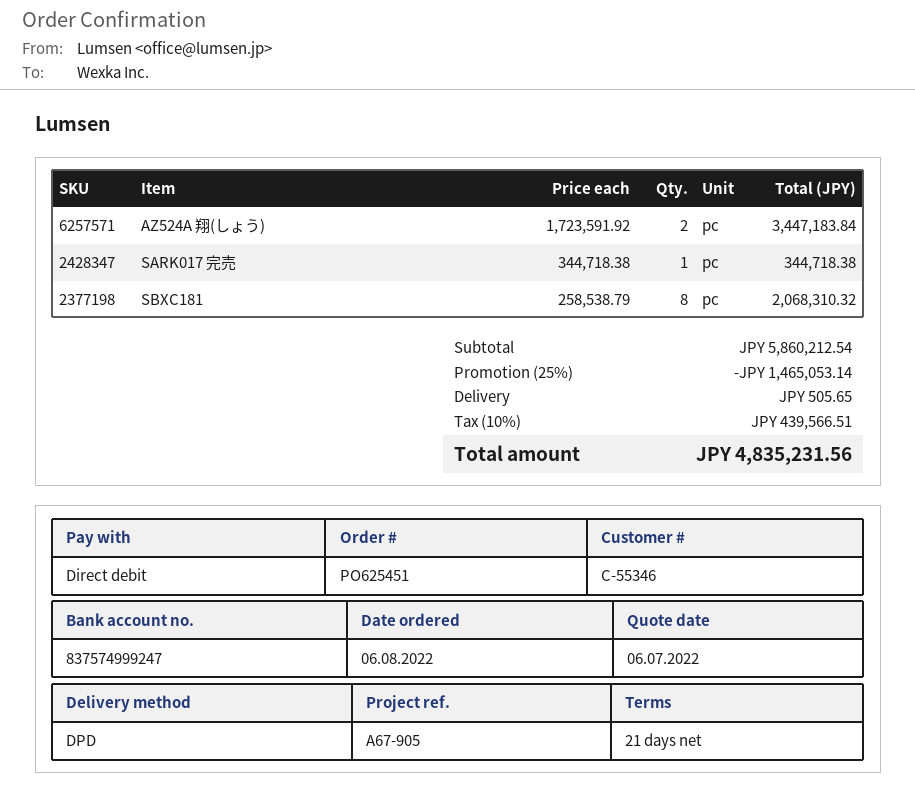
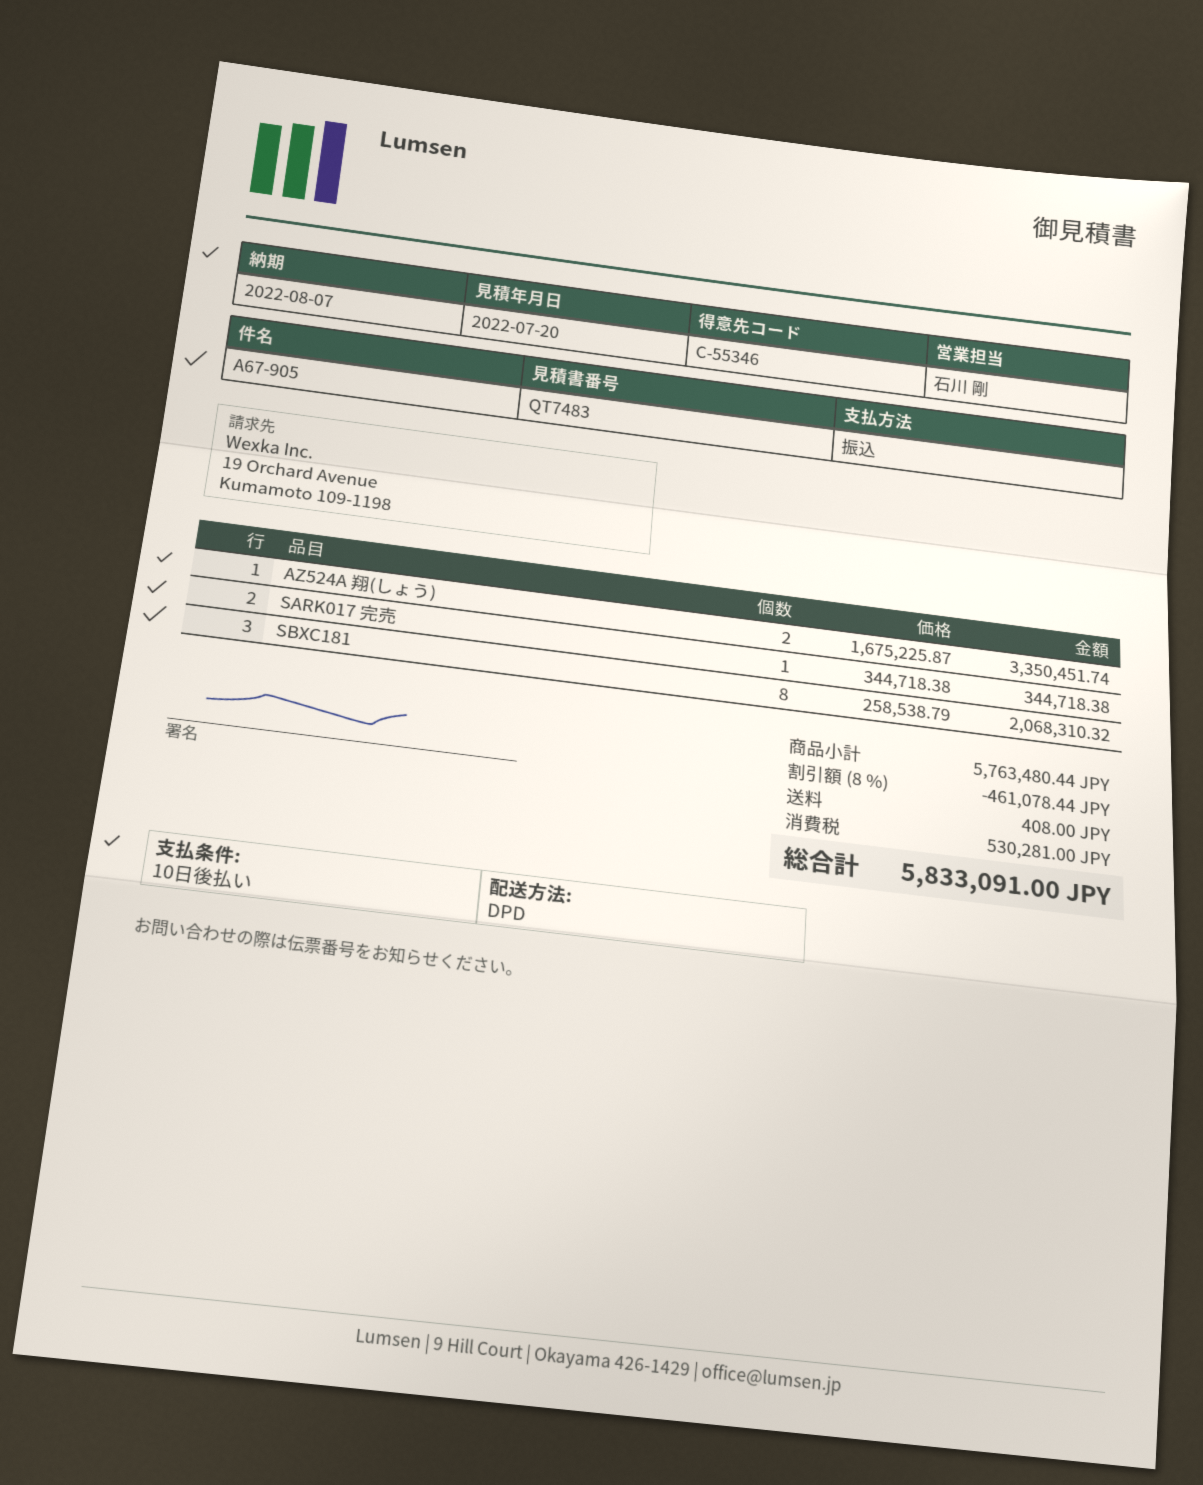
quote date: 2022-07-06 -> 2022-07-20
payment terms: 21 days -> 10 days
payment method: direct debit -> bank transfer
AZ524A 翔(しょう): 2 x 1723591.92 = 3447183.84 -> 2 x 1675225.87 = 3350451.74
subtotal: 5860212.54 -> 5763480.44
discount: 25% = 1465053.14 -> 8% = 461078.44
shipping: 505.65 -> 408.00
tax: 439566.51 -> 530281.00
total: 4835231.56 -> 5833091.00

